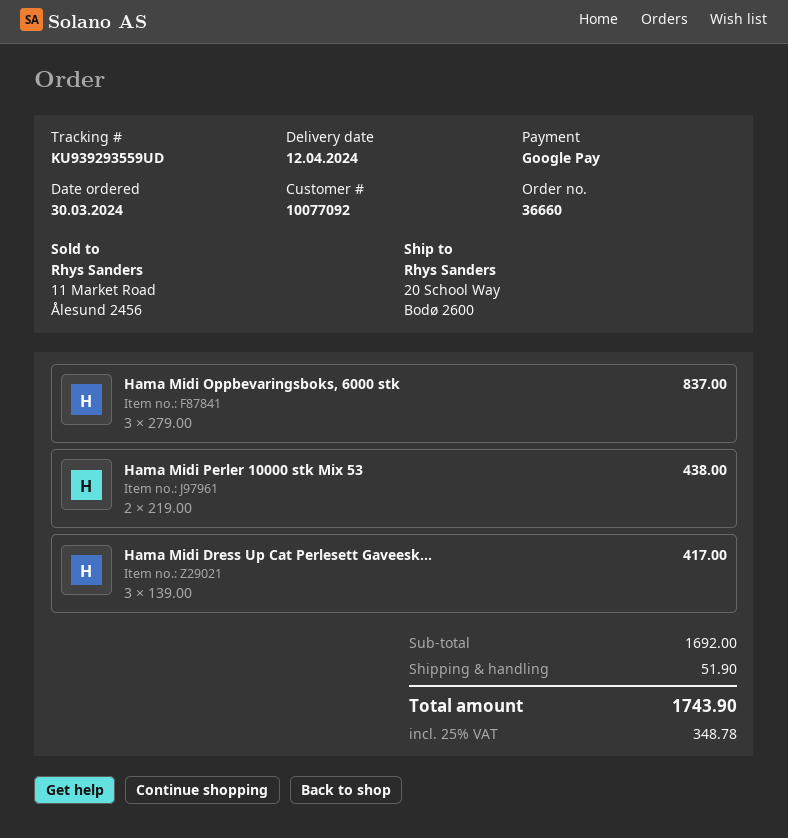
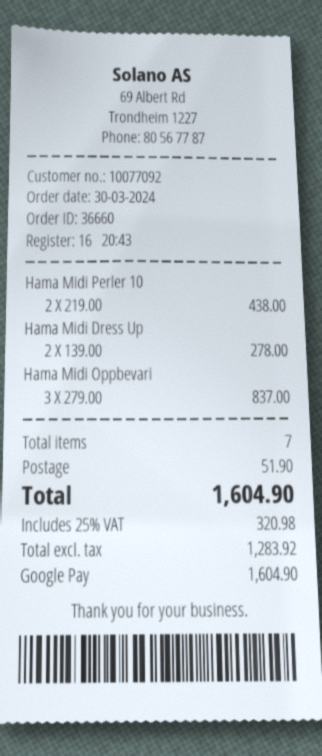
Hama Midi Dress Up Cat Perlesett Gaveesk...: 3 x 139.00 = 417.00 -> 2 x 139.00 = 278.00
tax: 25% = 348.78 -> 25% = 320.98
total: 1743.90 -> 1604.90

